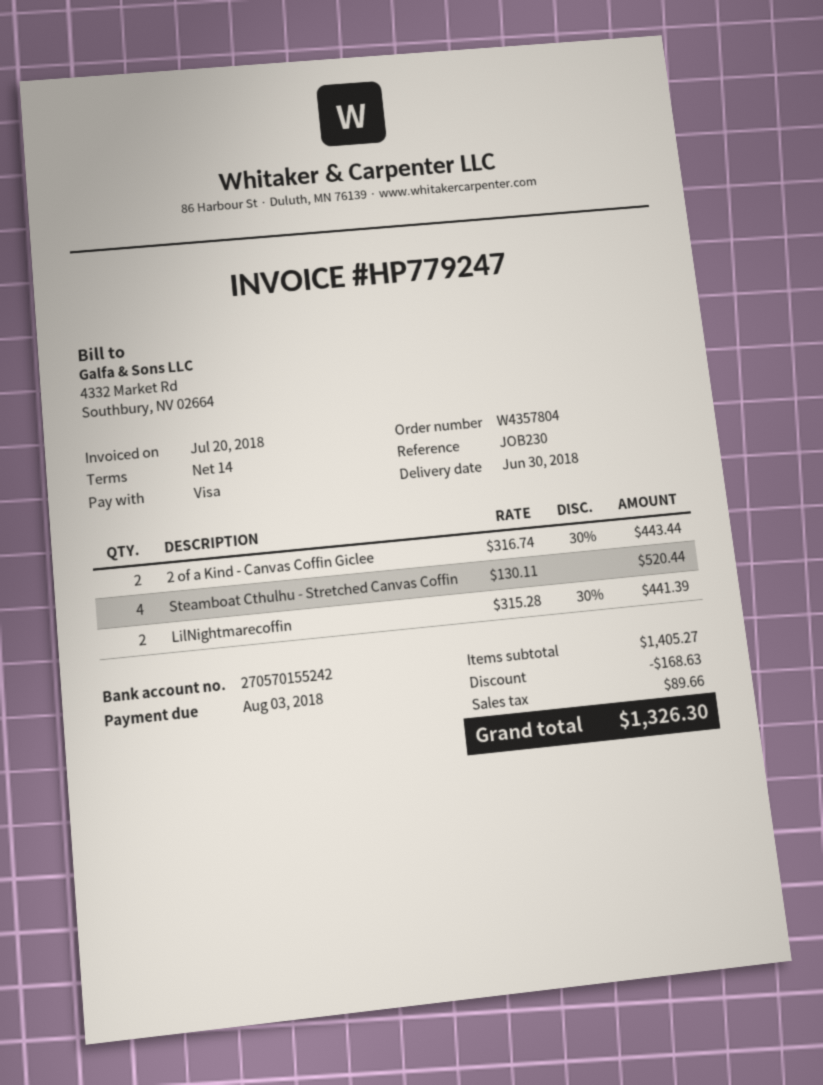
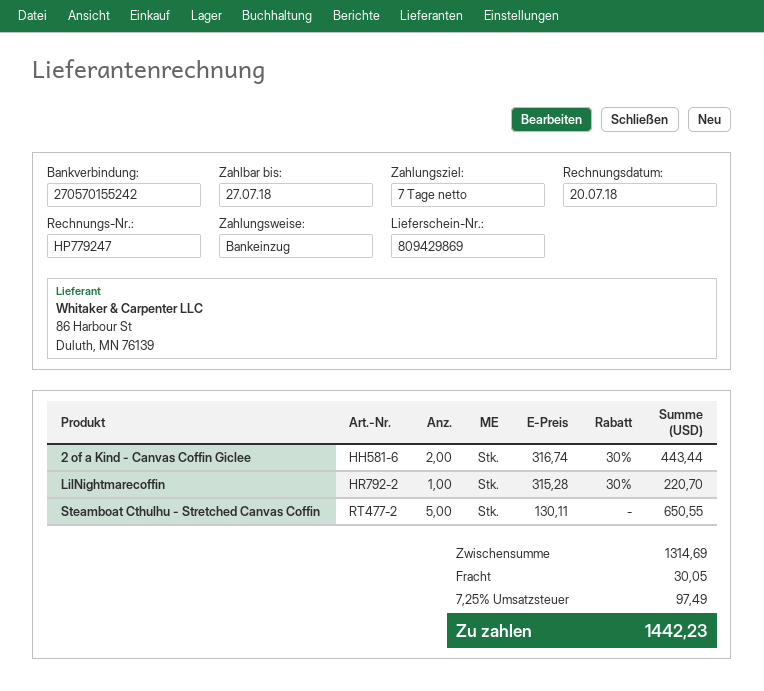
payment terms: 14 days -> 7 days
due date: 2018-08-03 -> 2018-07-27
payment method: Visa -> direct debit
Steamboat Cthulhu - Stretched Canvas Coffin: 4 x 130.11 = 520.44 -> 5 x 130.11 = 650.55
LilNightmarecoffin: 2 x 315.28 - 30% = 441.39 -> 1 x 315.28 - 30% = 220.70
subtotal: 1405.27 -> 1314.69
discount: 168.63 -> none
shipping: none -> 30.05
tax: 89.66 -> 97.49
total: 1326.30 -> 1442.23

